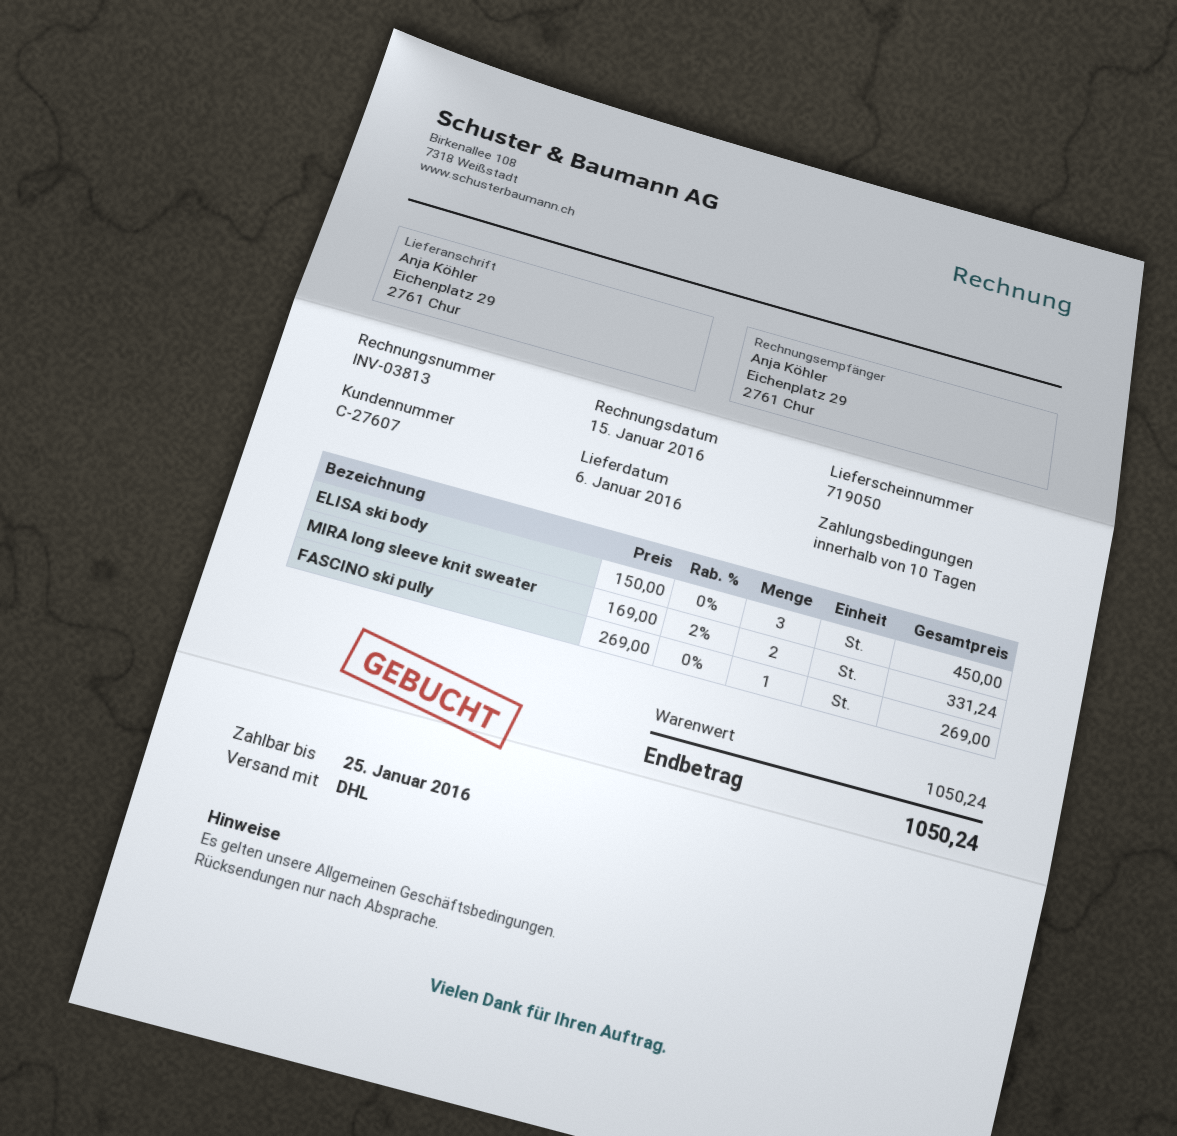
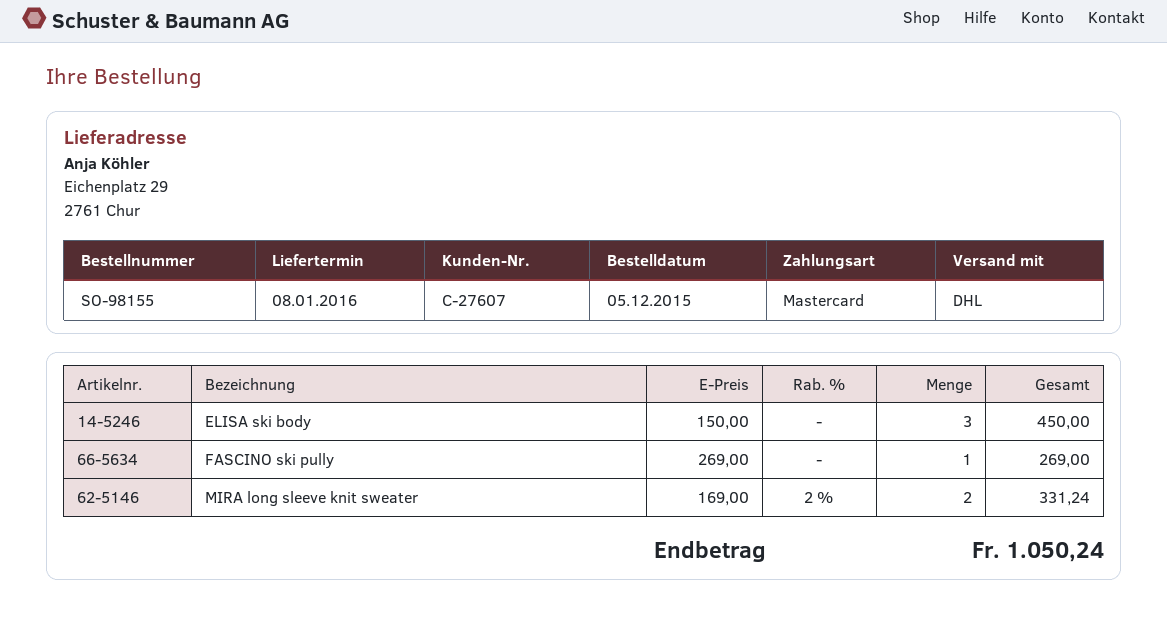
delivery date: 2016-01-06 -> 2016-01-08

